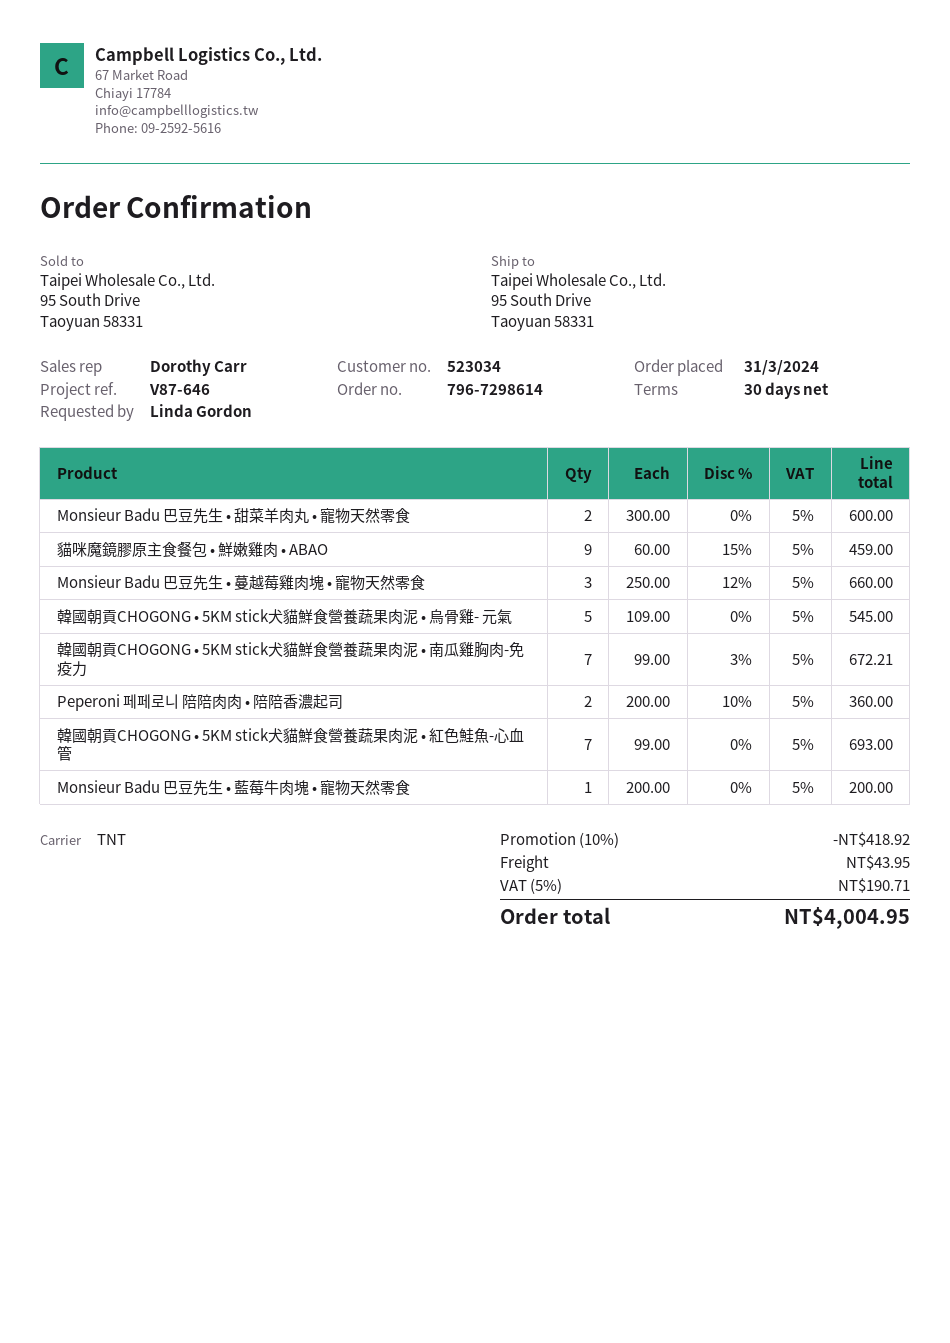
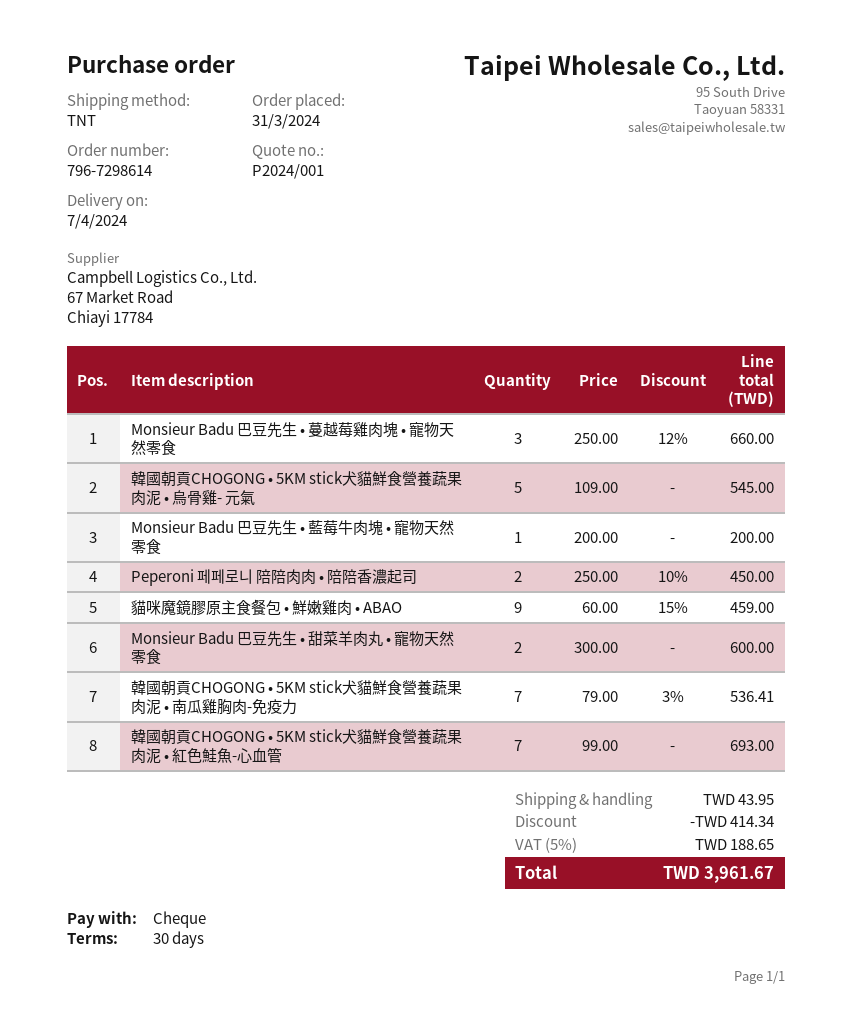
韓國朝貢CHOGONG • 5KM stick犬貓鮮食營養蔬果肉泥 • 南瓜雞胸肉-免疫力: 7 x 99.00 - 3% = 672.21 -> 7 x 79.00 - 3% = 536.41
Peperoni 페페로니 陪陪肉肉 • 陪陪香濃起司: 2 x 200.00 - 10% = 360.00 -> 2 x 250.00 - 10% = 450.00
discount: 418.92 -> 414.34
tax: 5% = 190.71 -> 5% = 188.65
total: 4004.95 -> 3961.67

